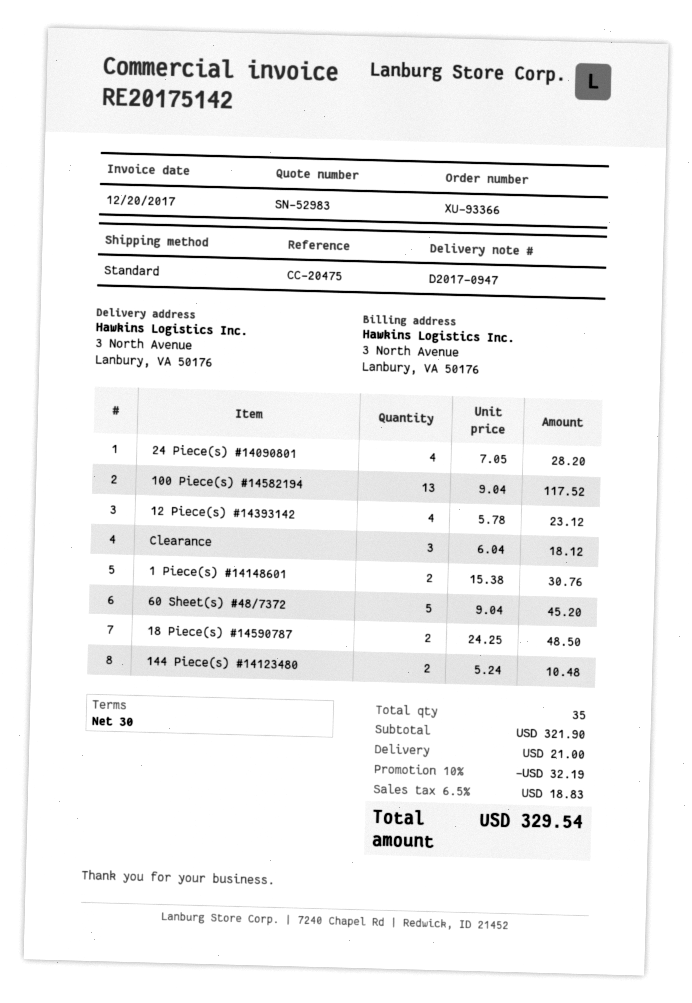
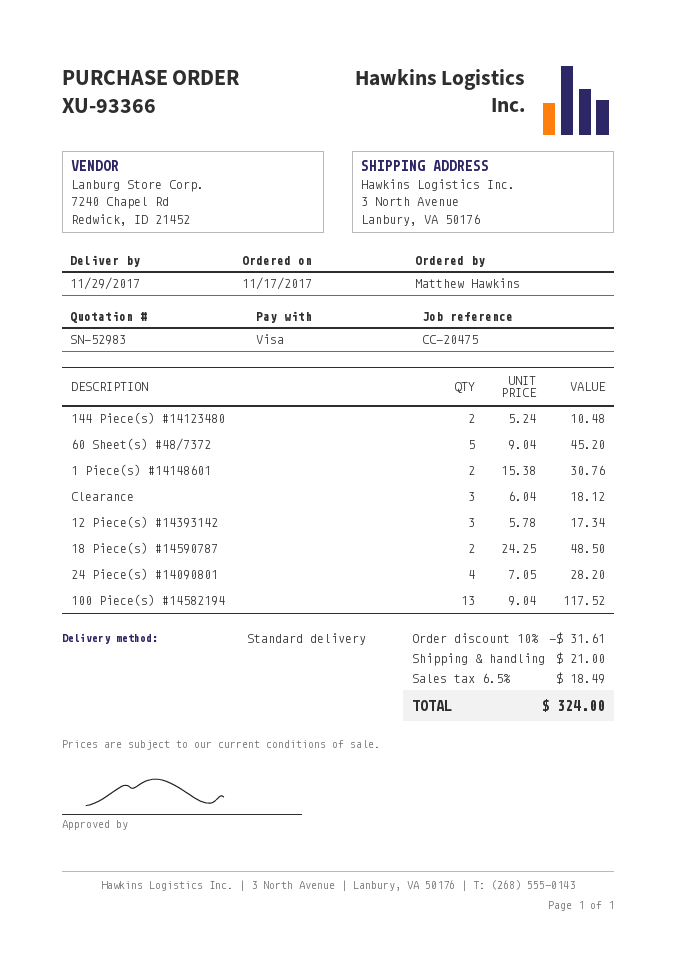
12 Piece(s) #14393142: 4 x 5.78 = 23.12 -> 3 x 5.78 = 17.34
discount: 10% = 32.19 -> 10% = 31.61
tax: 6.5% = 18.83 -> 6.5% = 18.49
total: 329.54 -> 324.00

